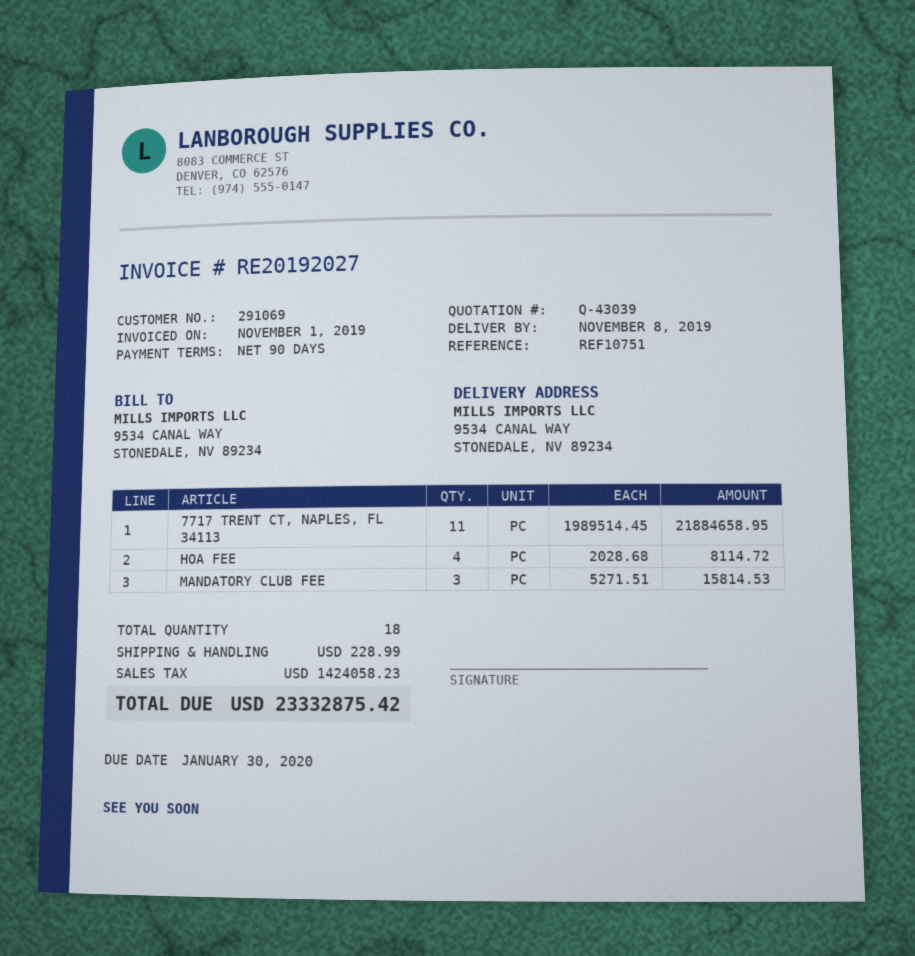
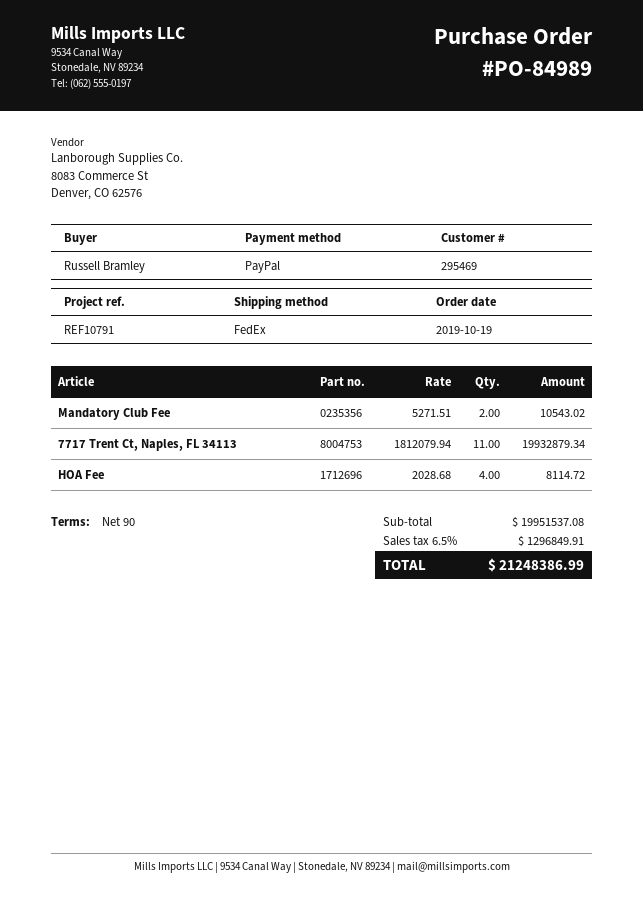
customer number: 291069 -> 295469
reference: REF10751 -> REF10791
7717 TRENT CT, NAPLES, FL 34113: 11 x 1989514.45 = 21884658.95 -> 11 x 1812079.94 = 19932879.34
MANDATORY CLUB FEE: 3 x 5271.51 = 15814.53 -> 2 x 5271.51 = 10543.02
shipping: 228.99 -> none
tax: 1424058.23 -> 1296849.91
total: 23332875.42 -> 21248386.99

